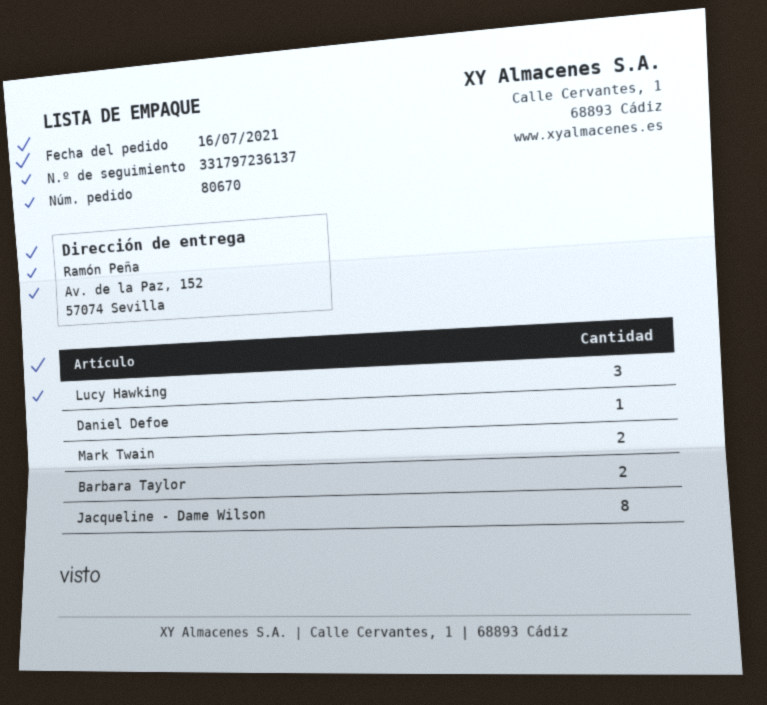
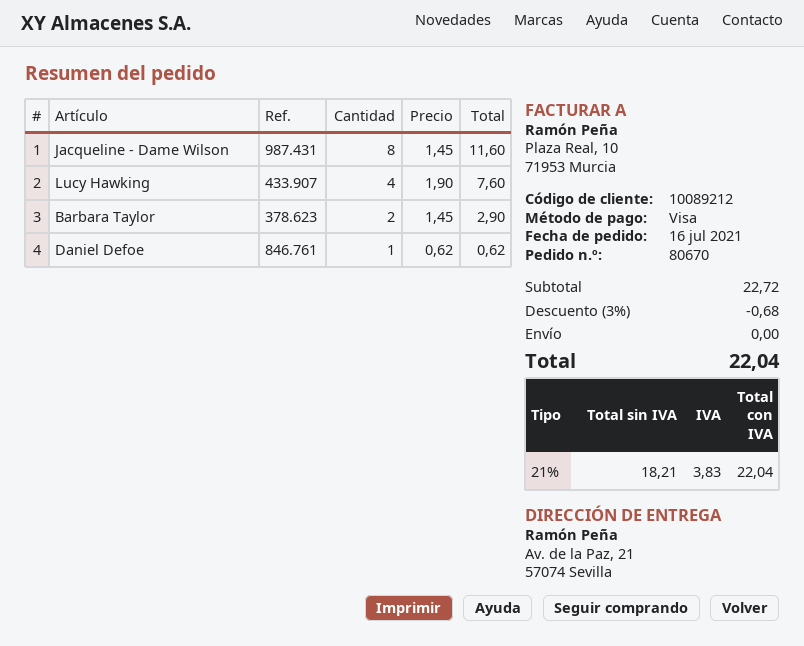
ship to: Av. de la Paz, 152, 57074 Sevilla -> Av. de la Paz, 21, 57074 Sevilla
Lucy Hawking: 3 -> 4
Mark Twain: 2 -> none

